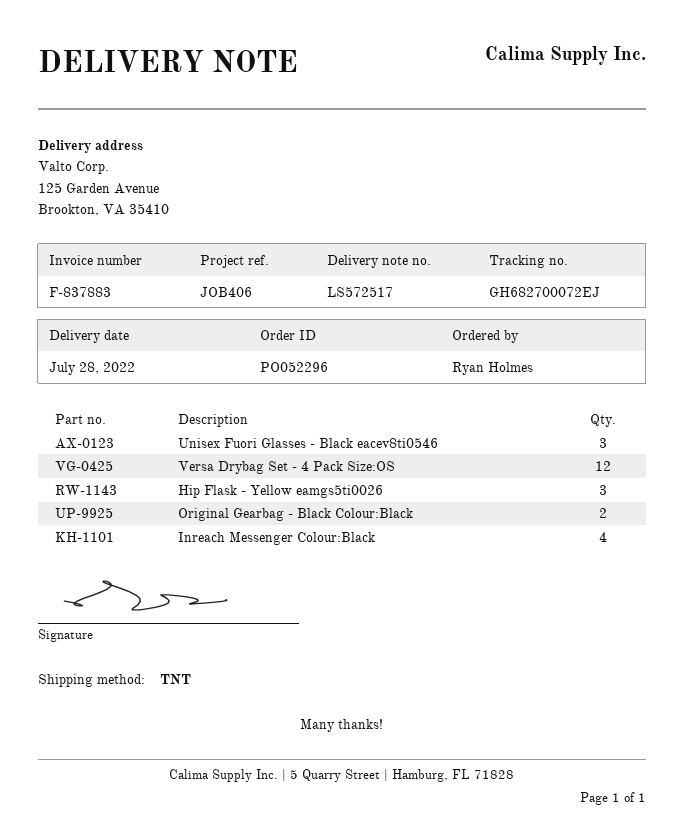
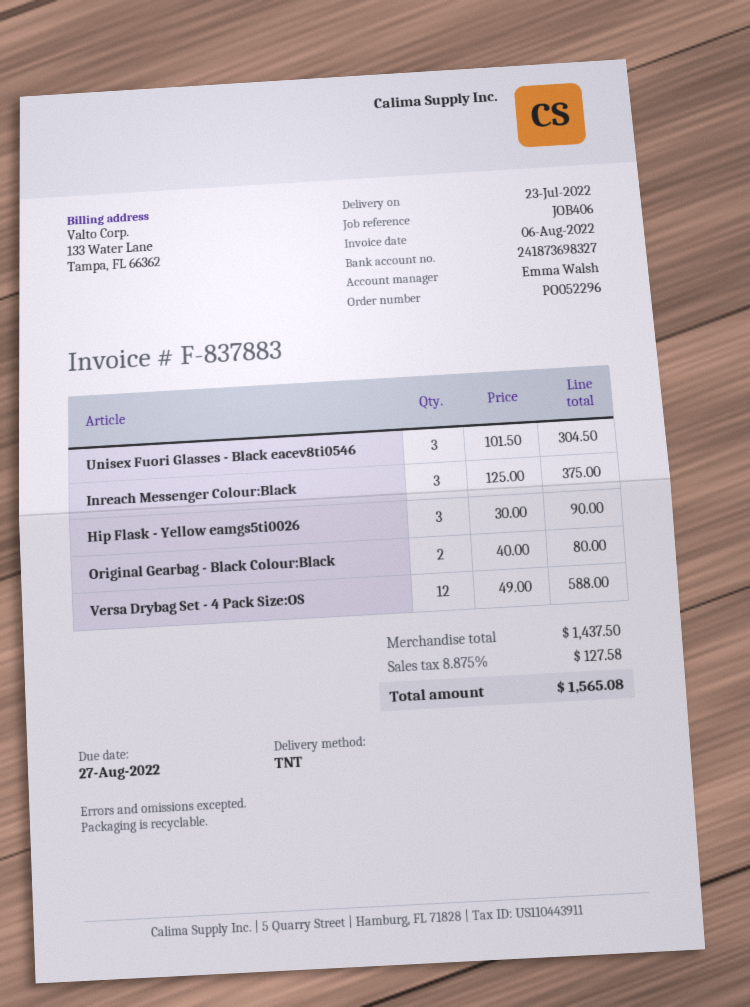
delivery date: 2022-07-28 -> 2022-07-23
Inreach Messenger Colour:Black: 4 -> 3

